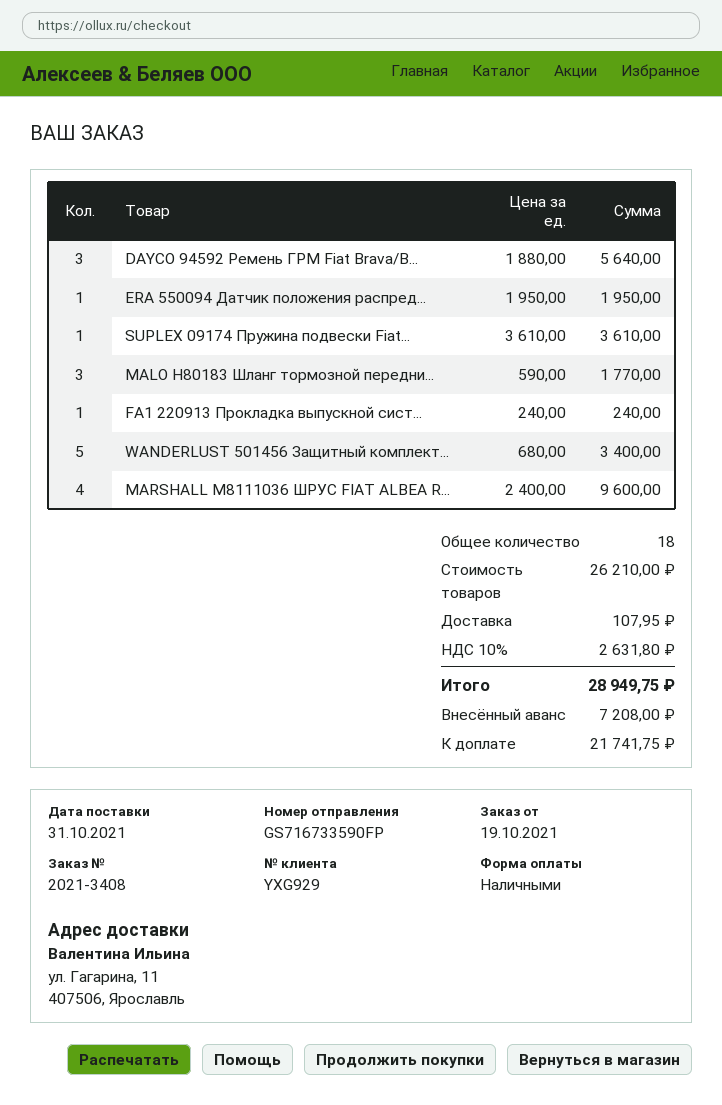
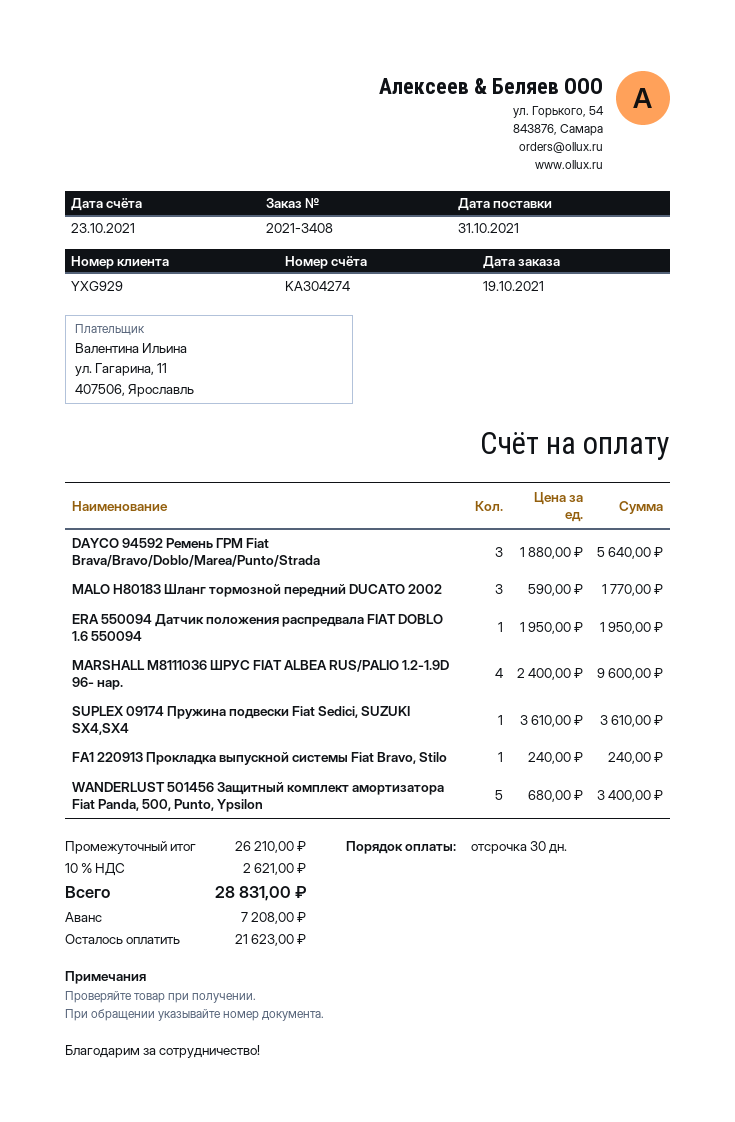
shipping: 107.95 -> none
tax: 10% = 2631.80 -> 10% = 2621.00
total: 28949.75 -> 28831.00
balance: 21741.75 -> 21623.00

